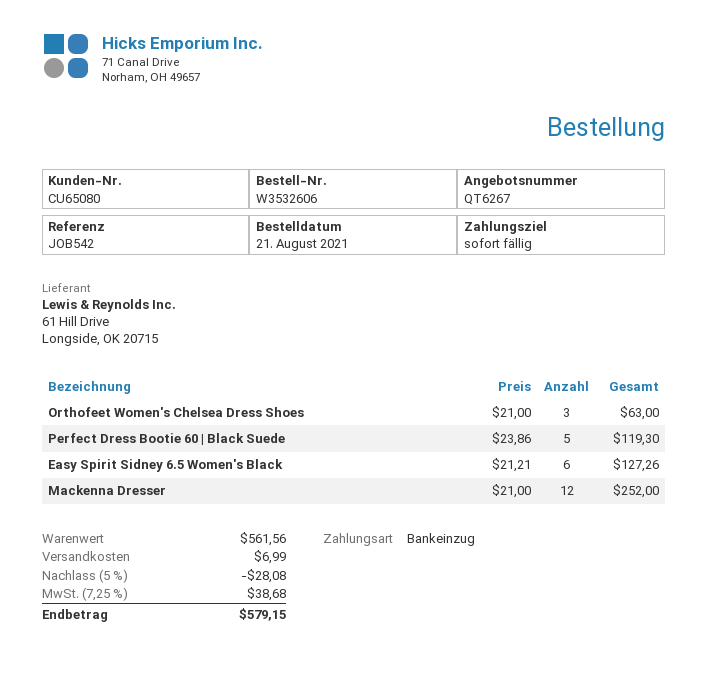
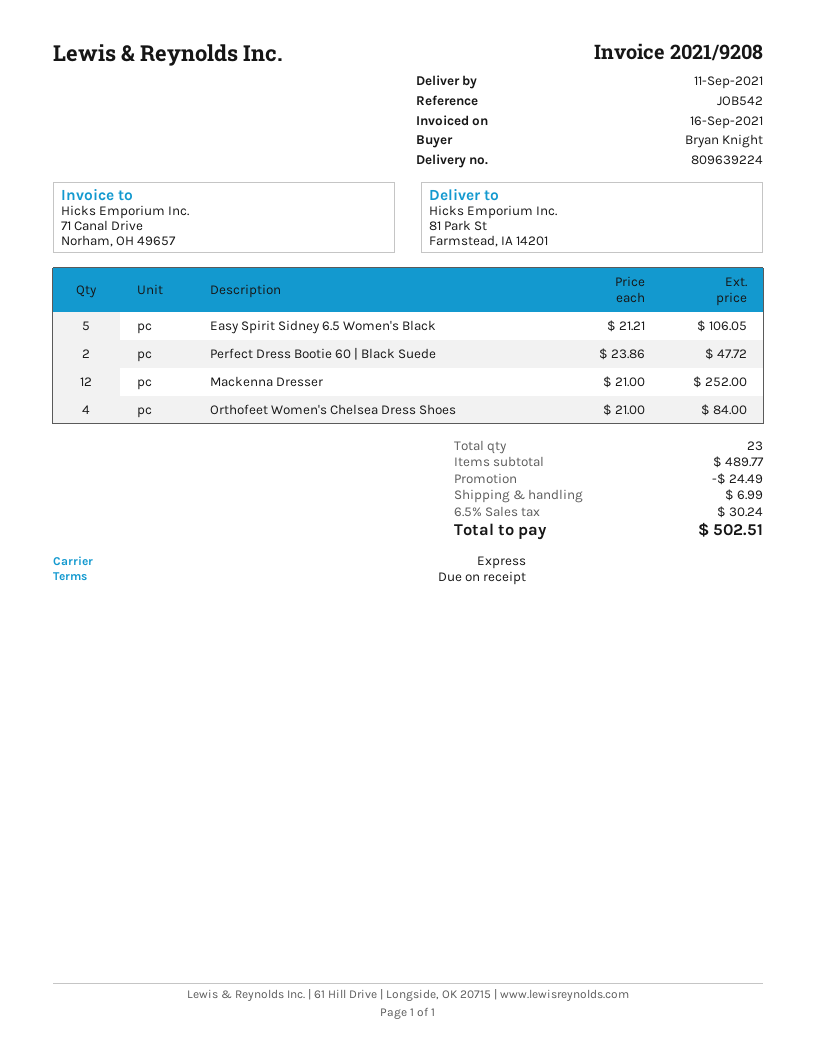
Orthofeet Women's Chelsea Dress Shoes: 3 x 21.00 = 63.00 -> 4 x 21.00 = 84.00
Perfect Dress Bootie 60 | Black Suede: 5 x 23.86 = 119.30 -> 2 x 23.86 = 47.72
Easy Spirit Sidney 6.5 Women's Black: 6 x 21.21 = 127.26 -> 5 x 21.21 = 106.05
subtotal: 561.56 -> 489.77
discount: 28.08 -> 24.49
tax: 7.25% = 38.68 -> 6.5% = 30.24
total: 579.15 -> 502.51

